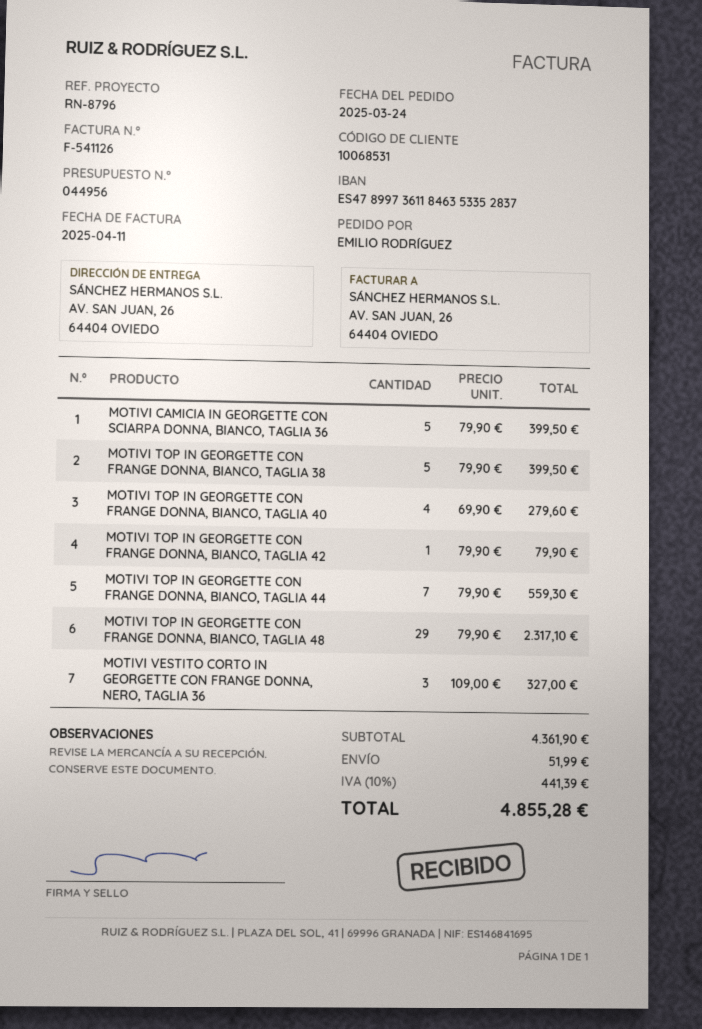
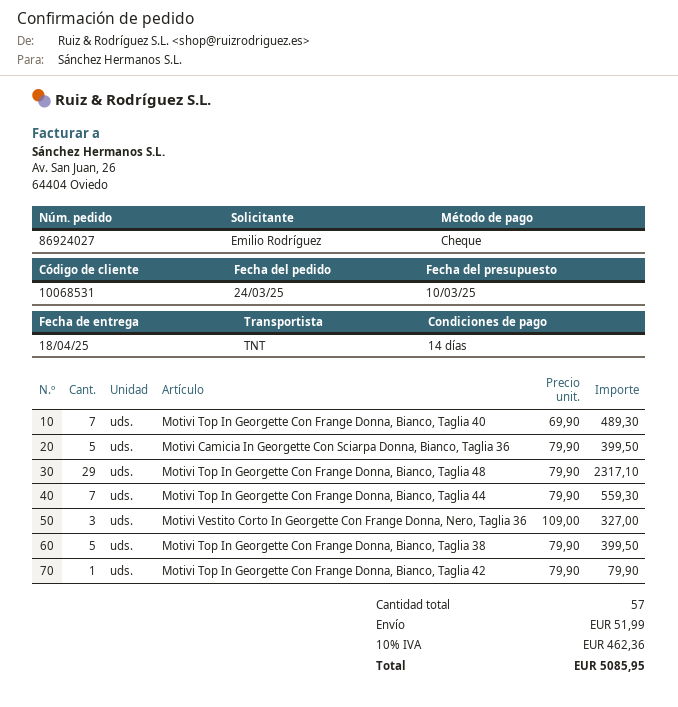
MOTIVI TOP IN GEORGETTE CON FRANGE DONNA, BIANCO, TAGLIA 40: 4 x 69.90 = 279.60 -> 7 x 69.90 = 489.30
tax: 10% = 441.39 -> 10% = 462.36
total: 4855.28 -> 5085.95

